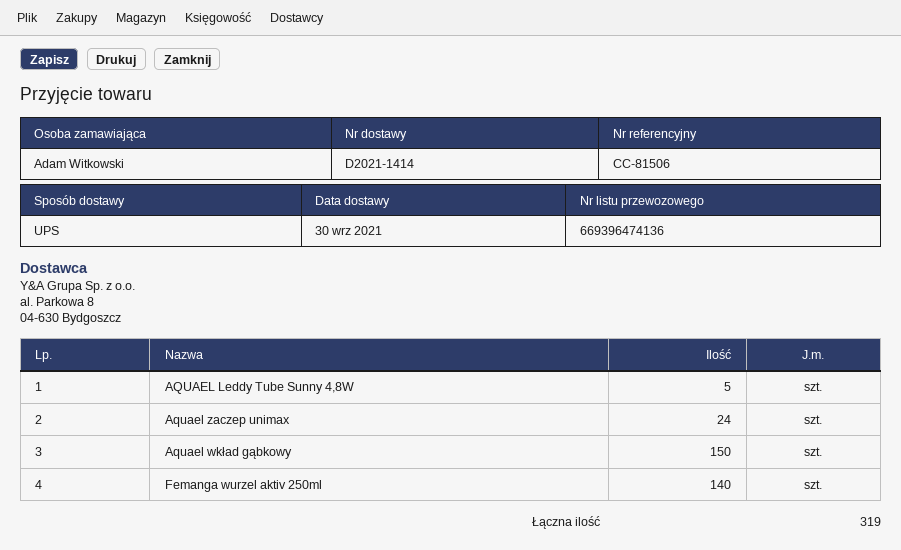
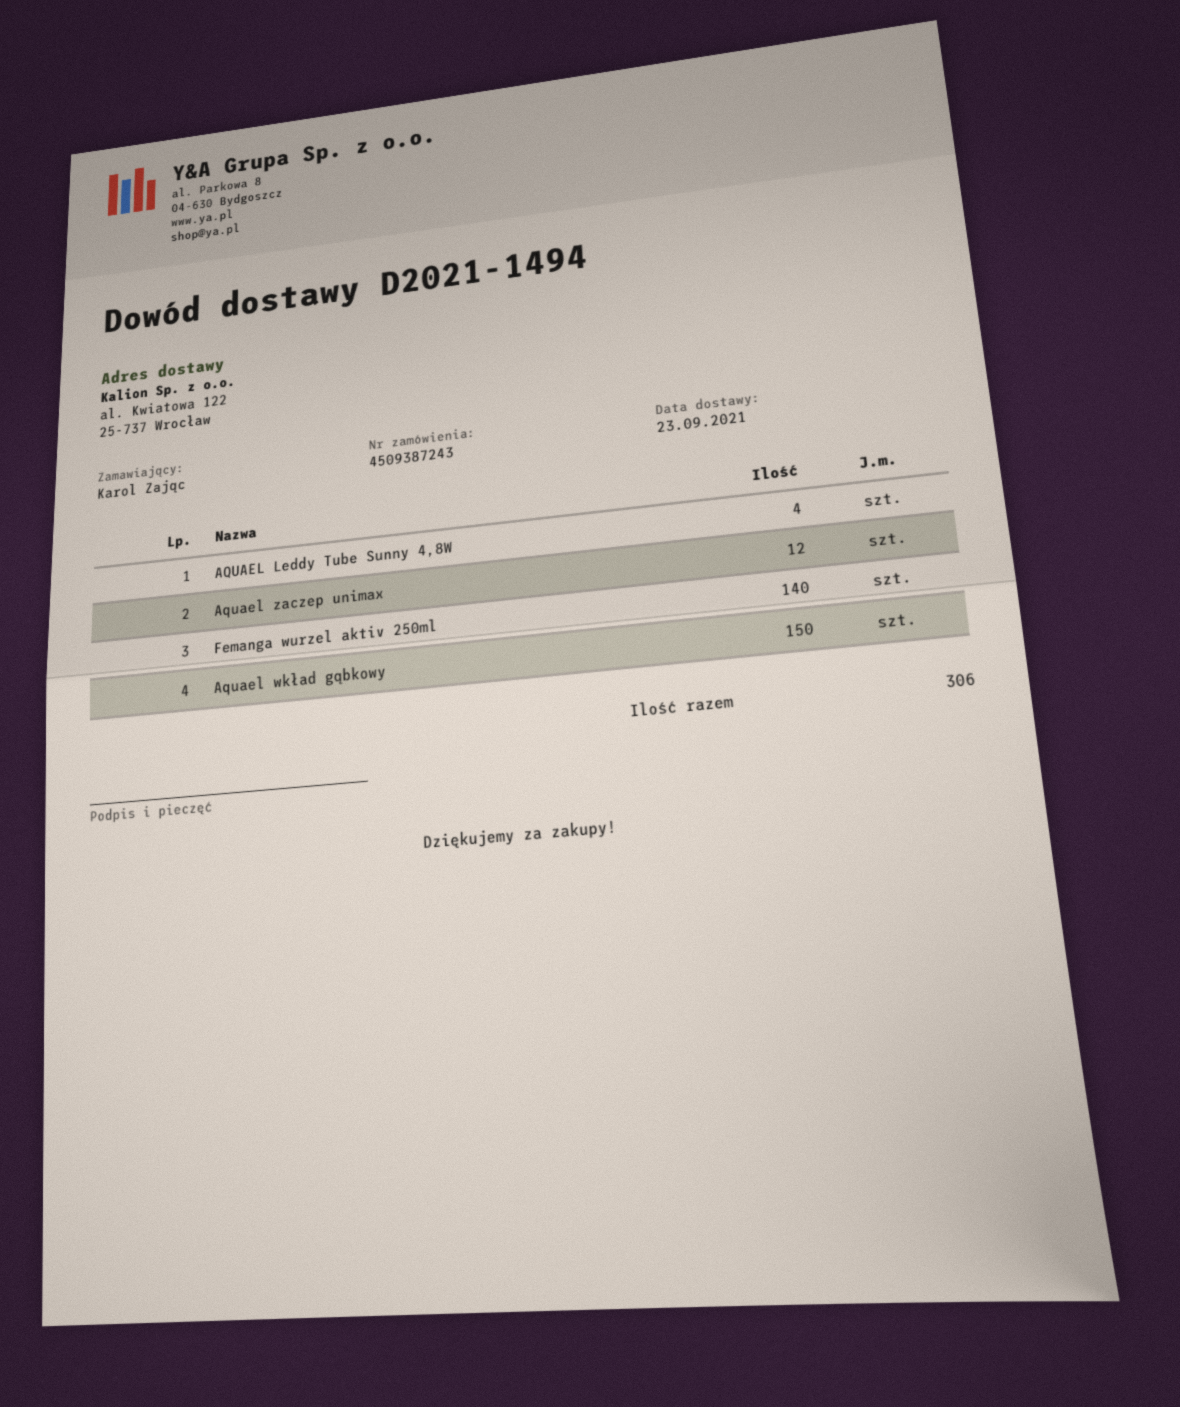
delivery note number: D2021-1414 -> D2021-1494
delivery date: 2021-09-30 -> 2021-09-23
ordered by: Adam Witkowski -> Karol Zając
AQUAEL Leddy Tube Sunny 4,8W: 5 -> 4
Aquael zaczep unimax: 24 -> 12
total quantity: 319 -> 306

